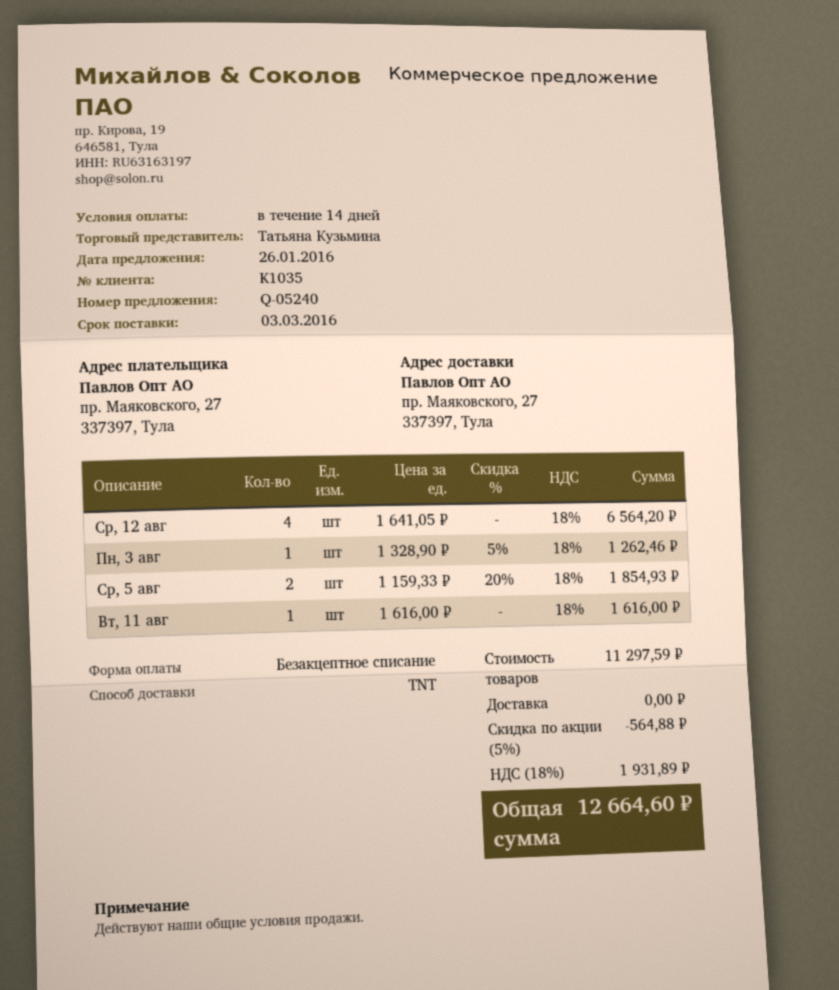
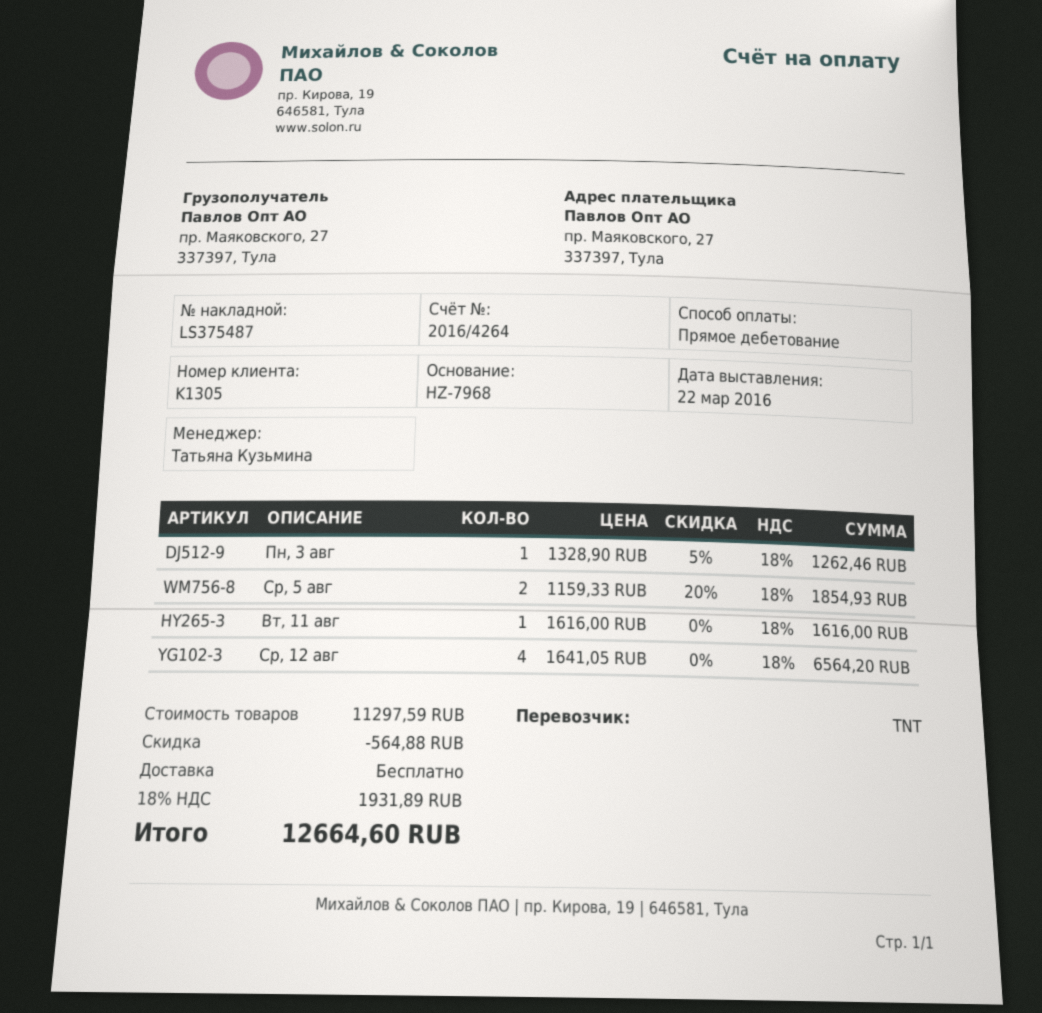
customer number: K1035 -> K1305

